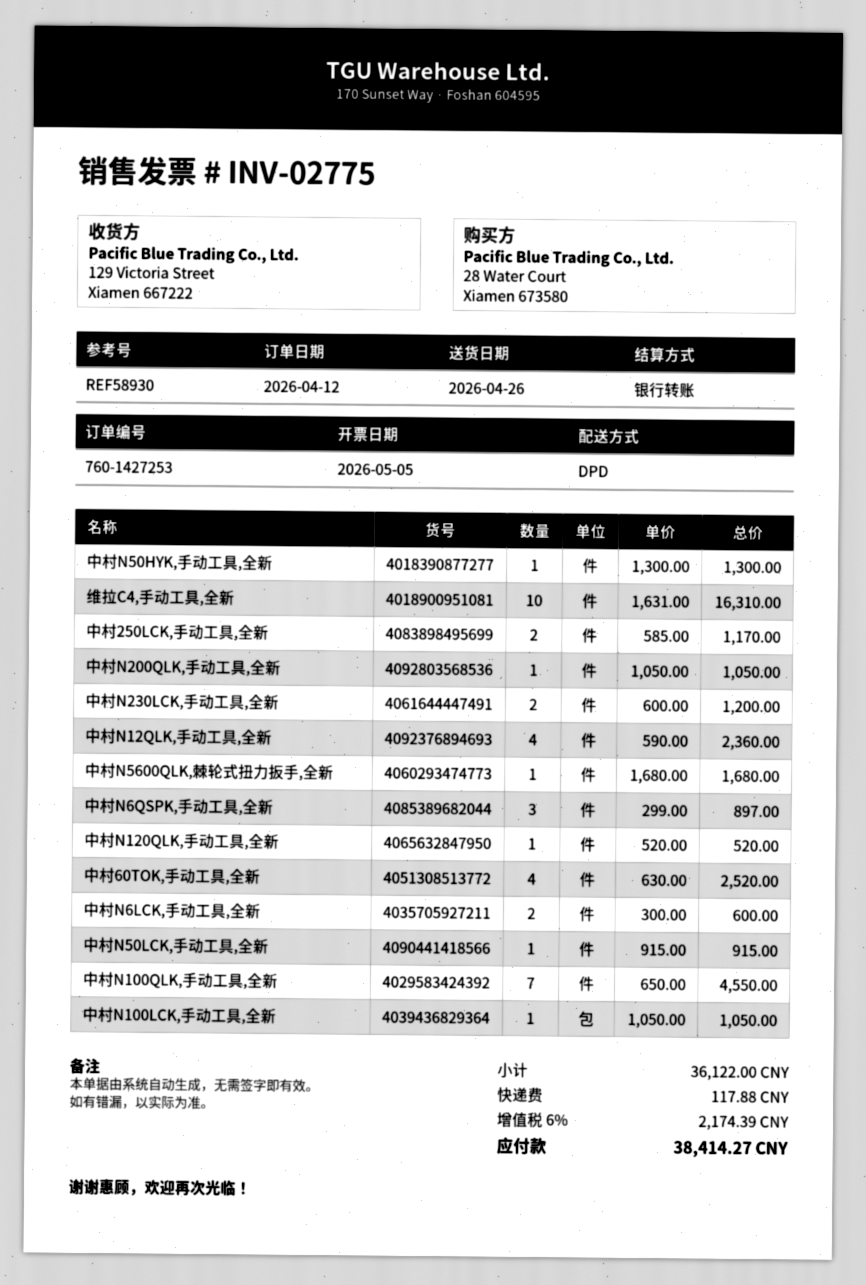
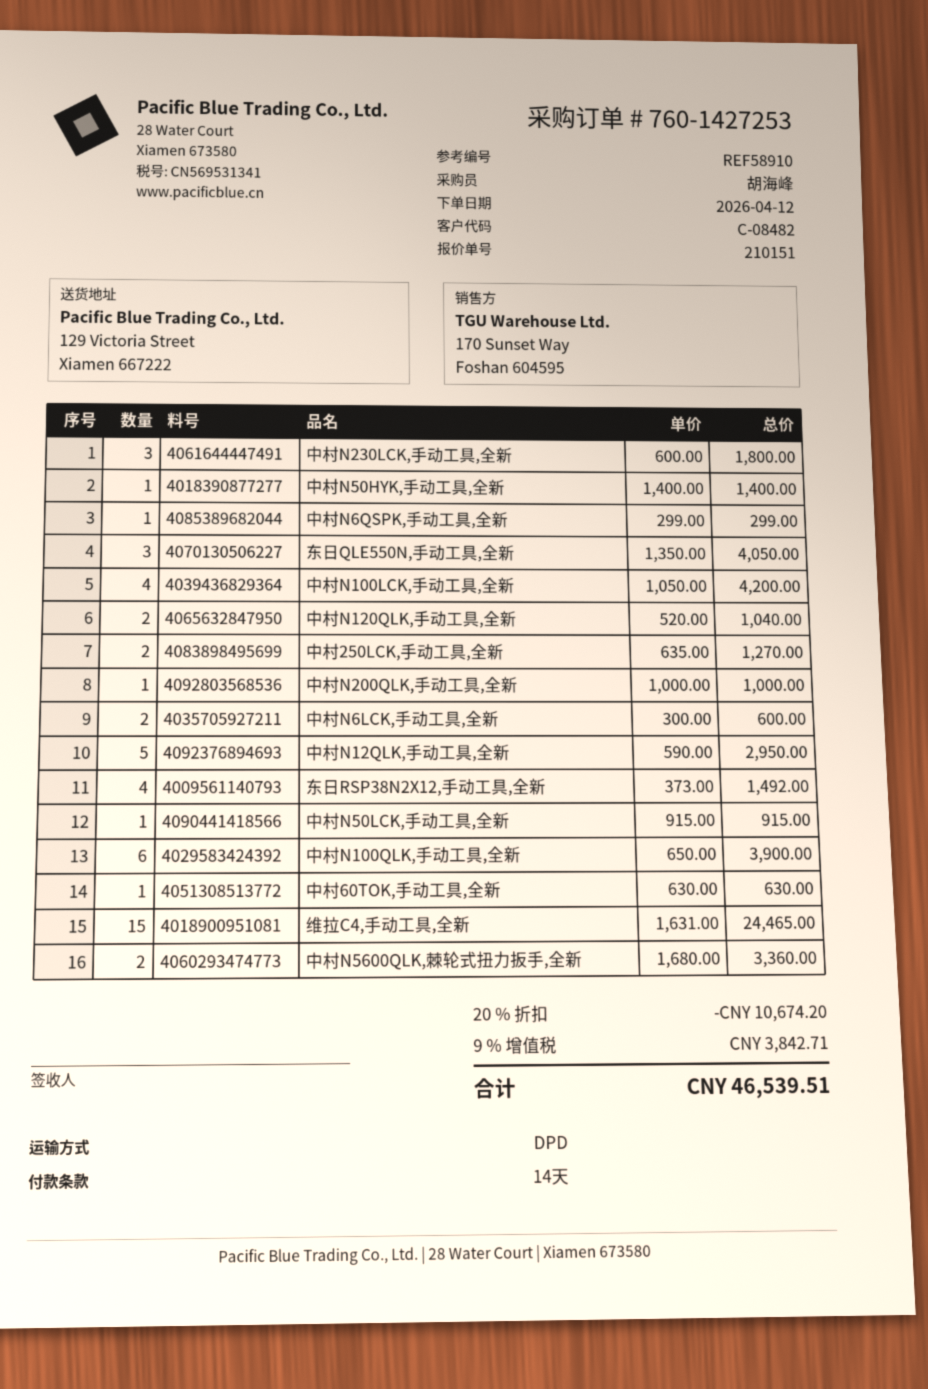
reference: REF58930 -> REF58910
中村N50HYK,手动工具,全新: 1 x 1300.00 = 1300.00 -> 1 x 1400.00 = 1400.00
维拉C4,手动工具,全新: 10 x 1631.00 = 16310.00 -> 15 x 1631.00 = 24465.00
中村250LCK,手动工具,全新: 2 x 585.00 = 1170.00 -> 2 x 635.00 = 1270.00
中村N200QLK,手动工具,全新: 1 x 1050.00 = 1050.00 -> 1 x 1000.00 = 1000.00
中村N230LCK,手动工具,全新: 2 x 600.00 = 1200.00 -> 3 x 600.00 = 1800.00
中村N12QLK,手动工具,全新: 4 x 590.00 = 2360.00 -> 5 x 590.00 = 2950.00
中村N5600QLK,棘轮式扭力扳手,全新: 1 x 1680.00 = 1680.00 -> 2 x 1680.00 = 3360.00
中村N6QSPK,手动工具,全新: 3 x 299.00 = 897.00 -> 1 x 299.00 = 299.00
中村N120QLK,手动工具,全新: 1 x 520.00 = 520.00 -> 2 x 520.00 = 1040.00
中村60TOK,手动工具,全新: 4 x 630.00 = 2520.00 -> 1 x 630.00 = 630.00
中村N100QLK,手动工具,全新: 7 x 650.00 = 4550.00 -> 6 x 650.00 = 3900.00
中村N100LCK,手动工具,全新: 1 x 1050.00 = 1050.00 -> 4 x 1050.00 = 4200.00
东日QLE550N,手动工具,全新: none -> 3 x 1350.00 = 4050.00
东日RSP38N2X12,手动工具,全新: none -> 4 x 373.00 = 1492.00
discount: none -> 20% = 10674.20
shipping: 117.88 -> none
tax: 6% = 2174.39 -> 9% = 3842.71
total: 38414.27 -> 46539.51

